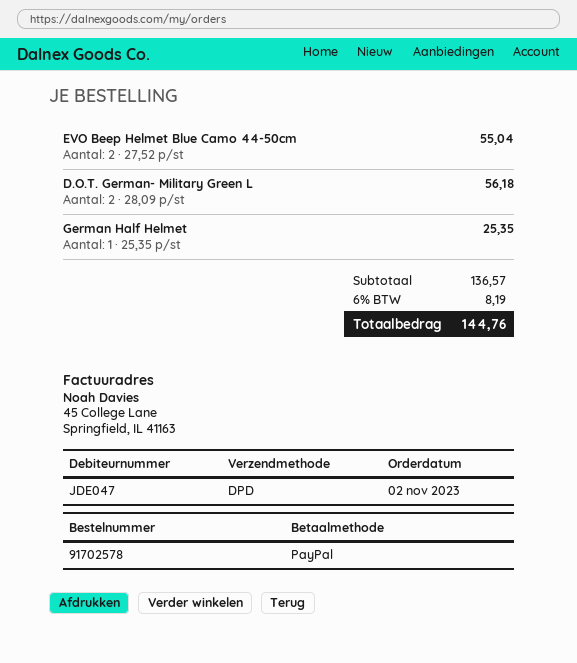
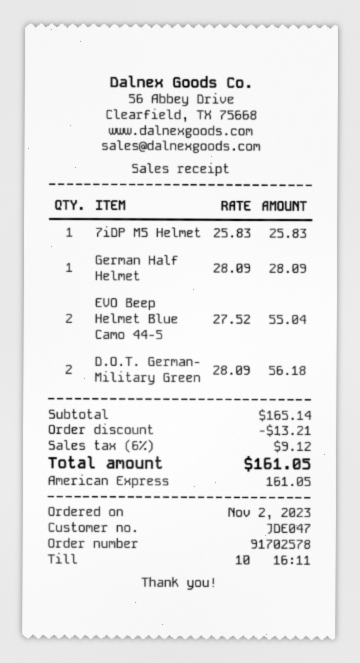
payment method: PayPal -> American Express
German Half Helmet: 1 x 25.35 = 25.35 -> 1 x 28.09 = 28.09
7iDP M5 Helmet: none -> 1 x 25.83 = 25.83
subtotal: 136.57 -> 165.14
discount: none -> 13.21
tax: 6% = 8.19 -> 6% = 9.12
total: 144.76 -> 161.05

